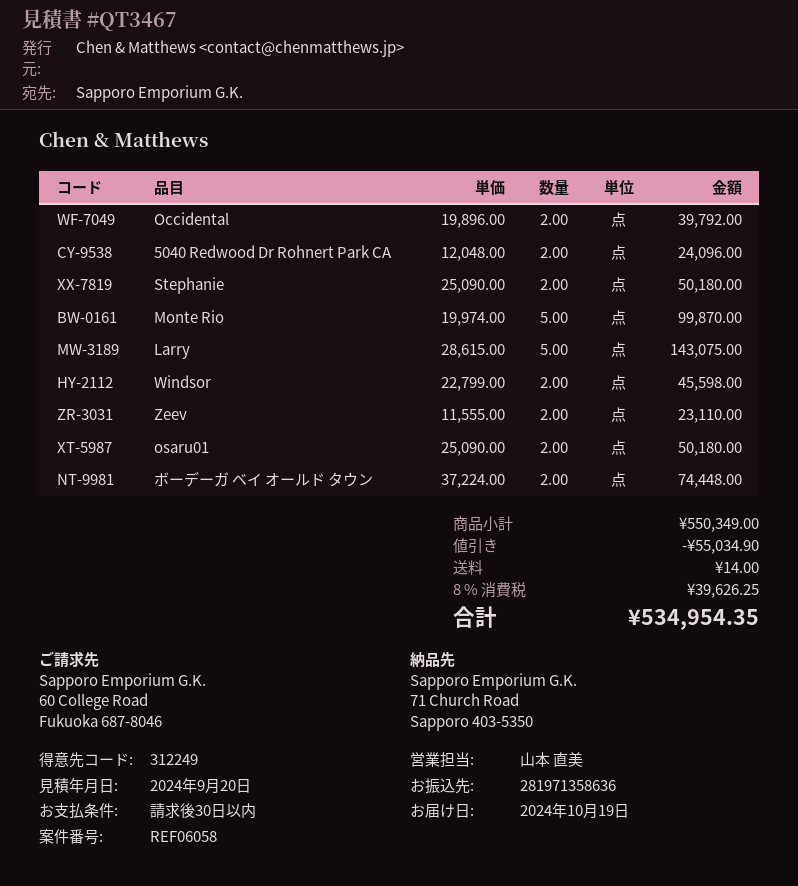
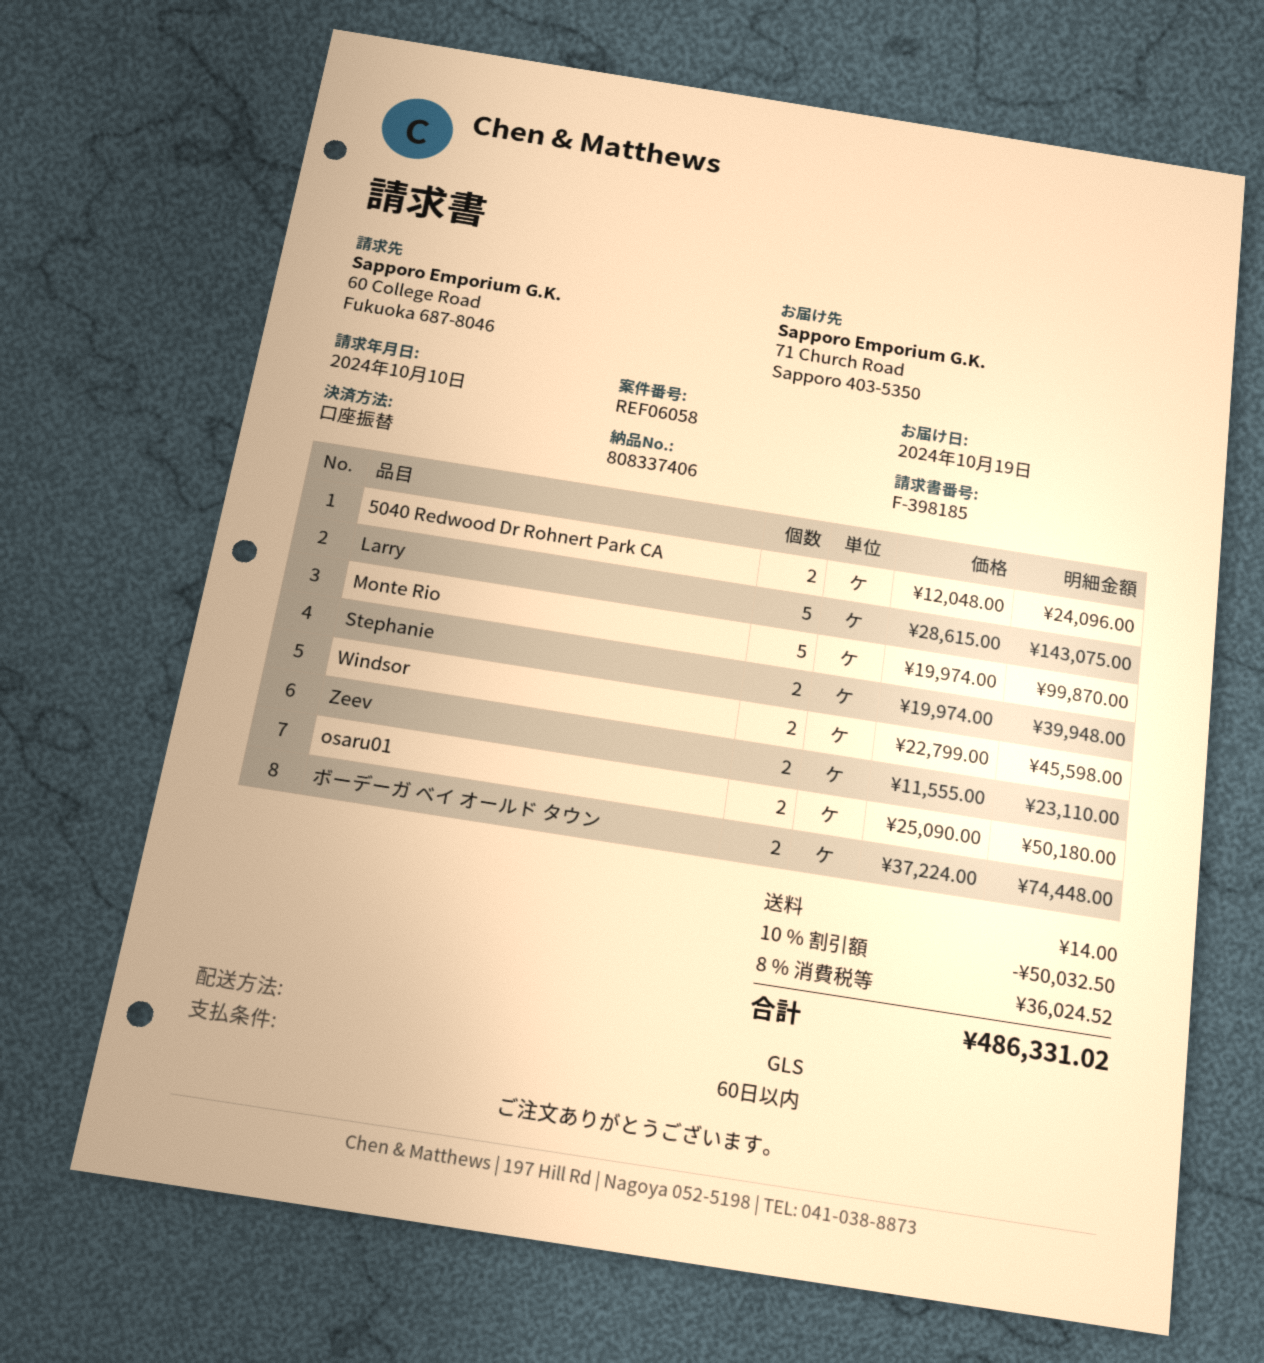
payment terms: 30 days -> 60 days
Occidental: 2 x 19896.00 = 39792.00 -> none
Stephanie: 2 x 25090.00 = 50180.00 -> 2 x 19974.00 = 39948.00
discount: 55034.90 -> 50032.50
tax: 8% = 39626.25 -> 8% = 36024.52
total: 534954.35 -> 486331.02

